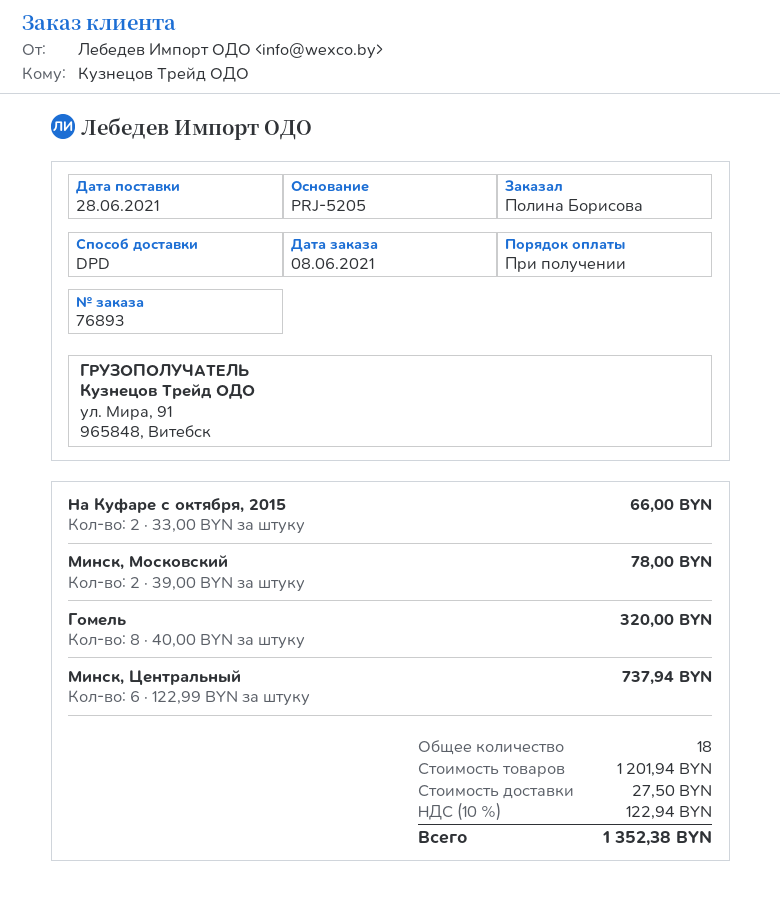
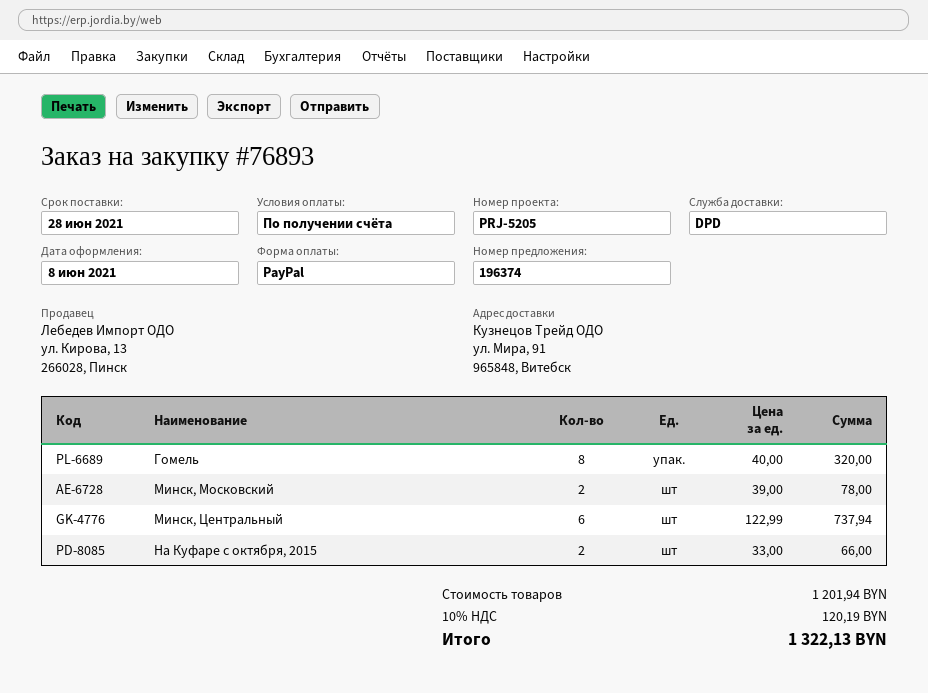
shipping: 27.50 -> none
tax: 10% = 122.94 -> 10% = 120.19
total: 1352.38 -> 1322.13

